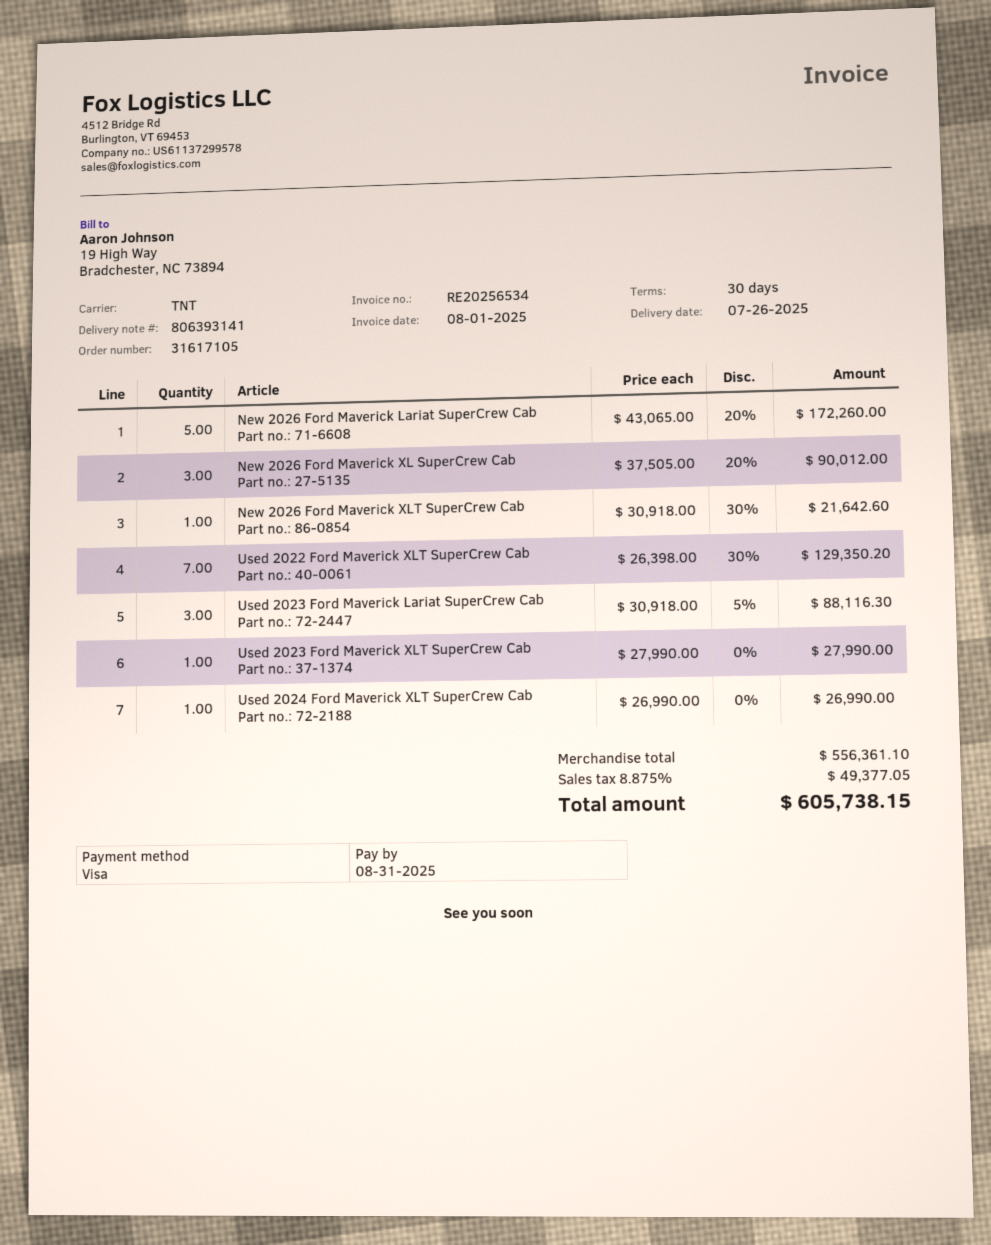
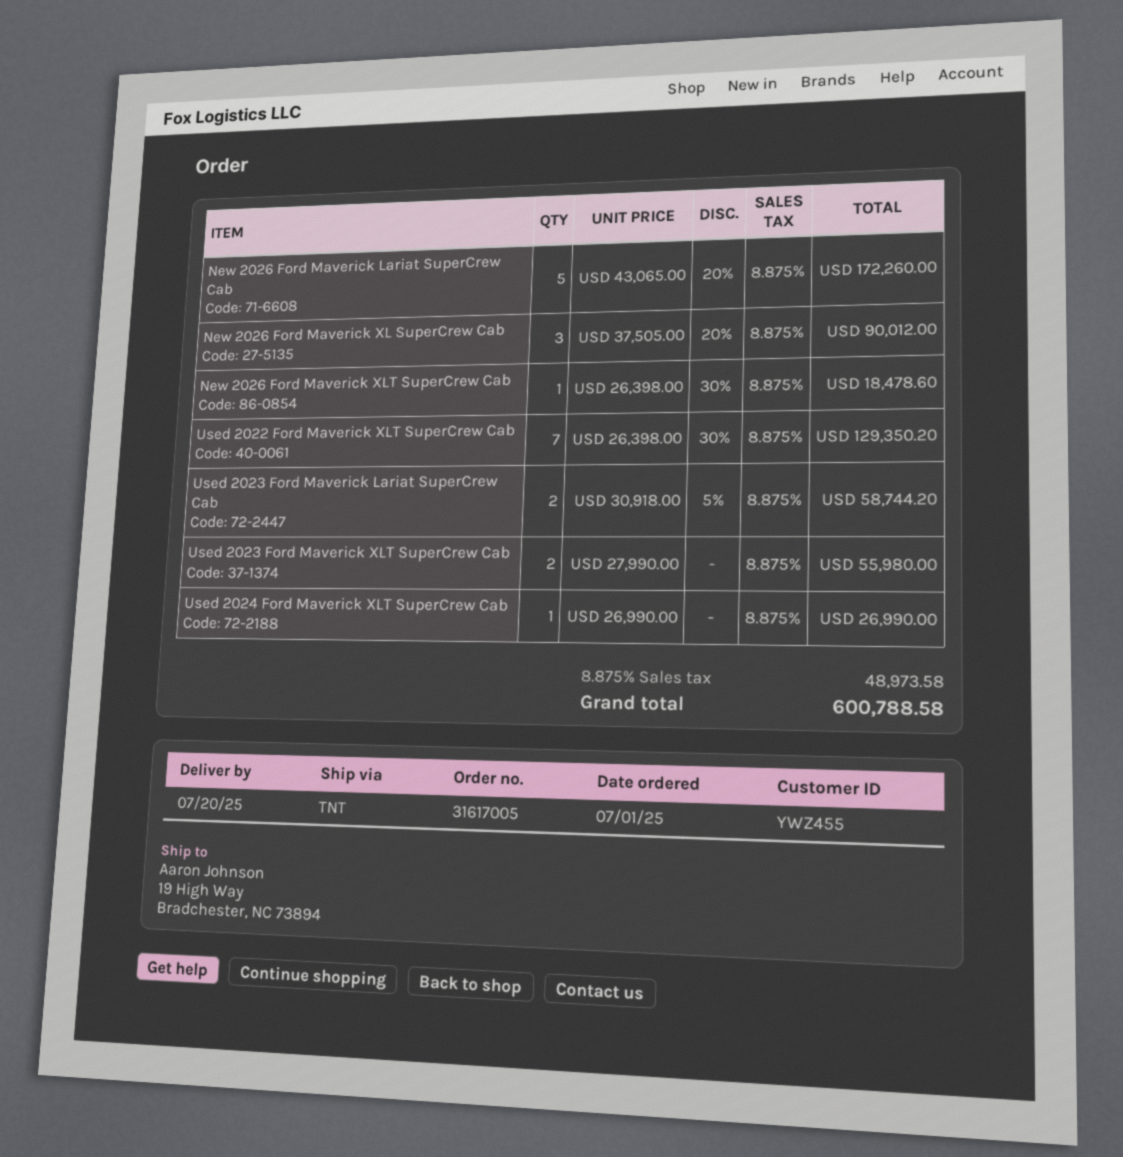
order number: 31617105 -> 31617005
delivery date: 2025-07-26 -> 2025-07-20
New 2026 Ford Maverick XLT SuperCrew Cab: 1 x 30918.00 - 30% = 21642.60 -> 1 x 26398.00 - 30% = 18478.60
Used 2023 Ford Maverick Lariat SuperCrew Cab: 3 x 30918.00 - 5% = 88116.30 -> 2 x 30918.00 - 5% = 58744.20
Used 2023 Ford Maverick XLT SuperCrew Cab: 1 x 27990.00 = 27990.00 -> 2 x 27990.00 = 55980.00
tax: 8.875% = 49377.05 -> 8.875% = 48973.58
total: 605738.15 -> 600788.58

